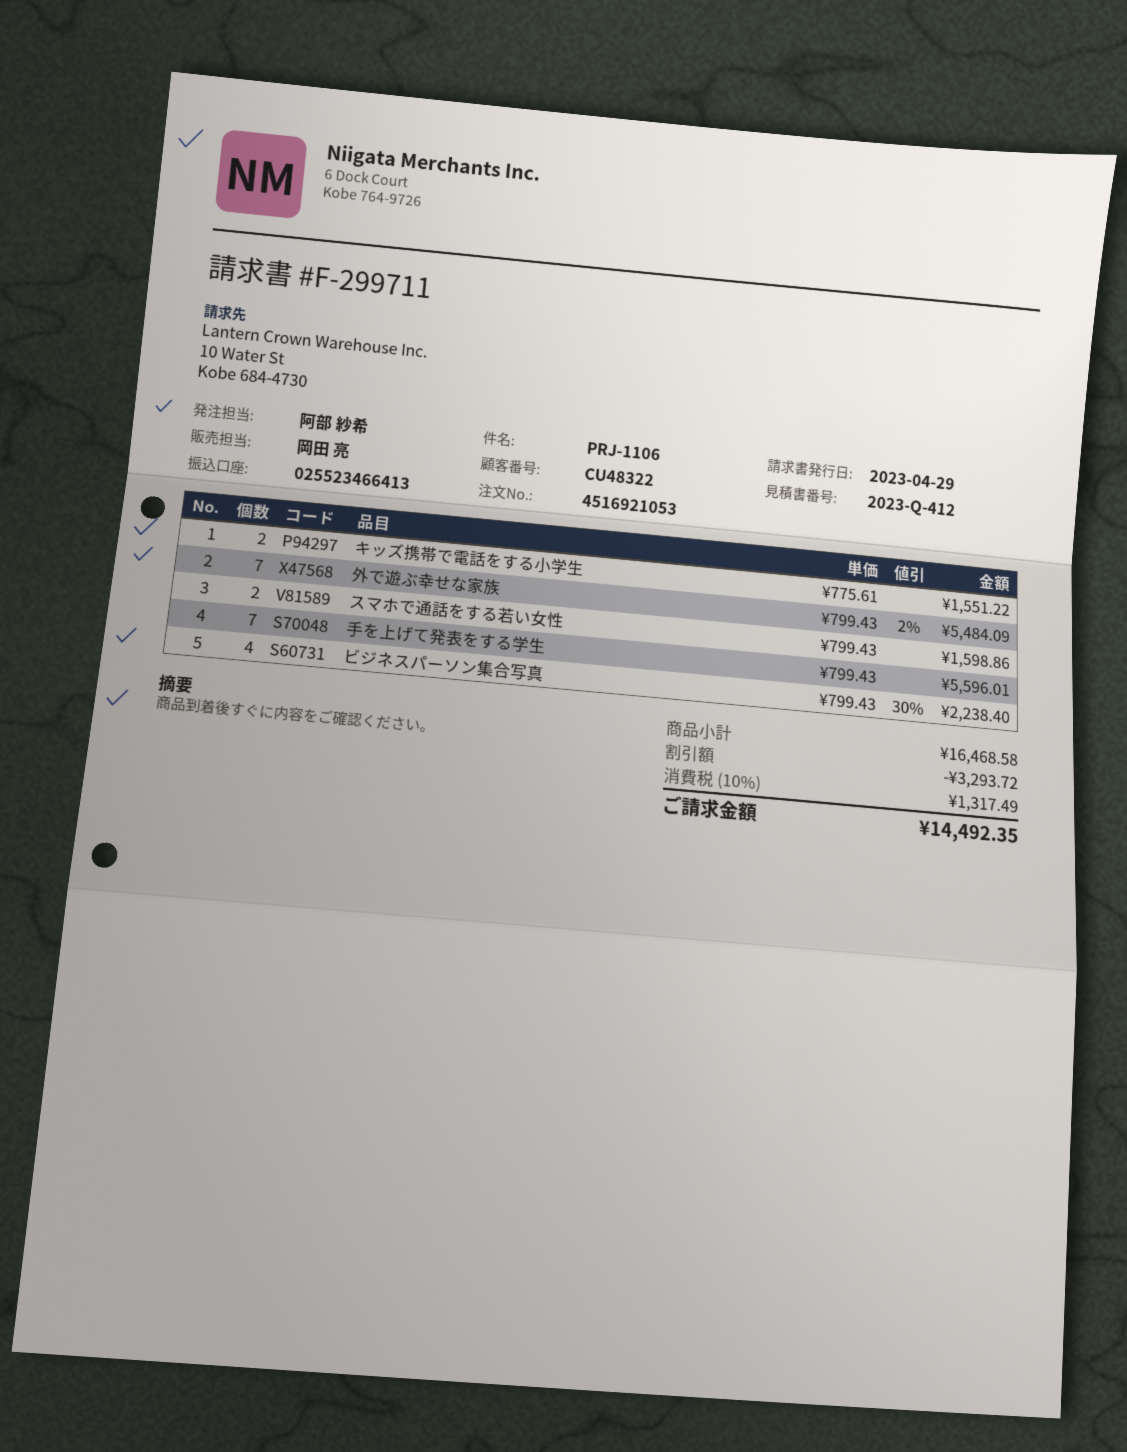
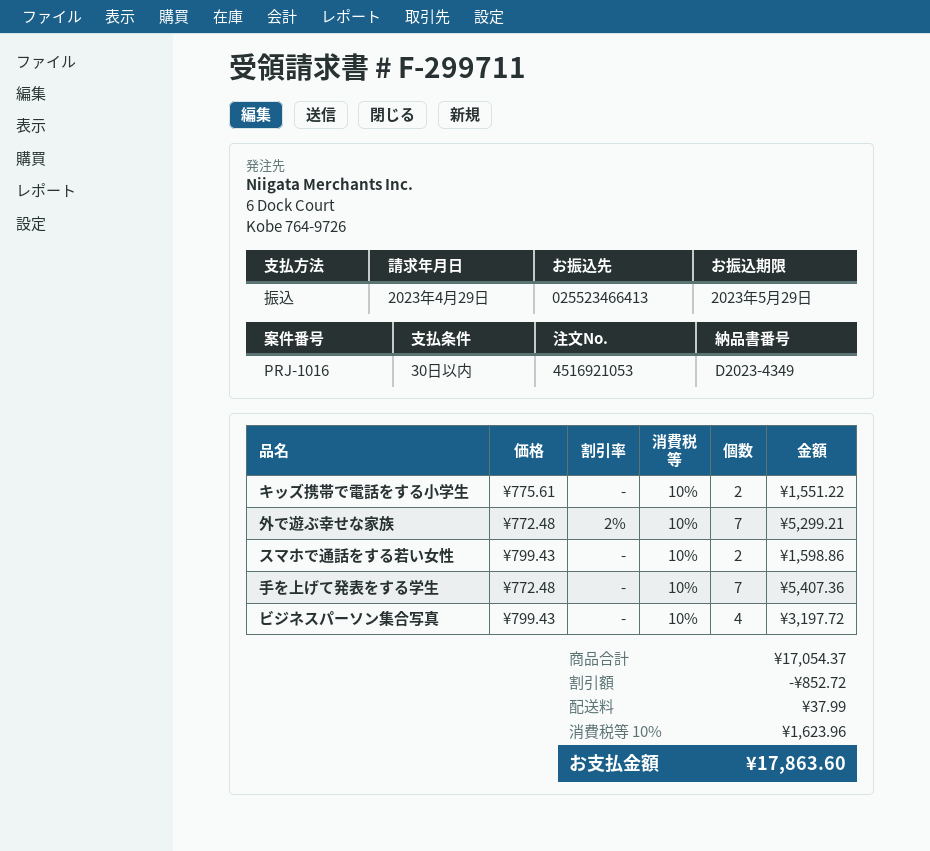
reference: PRJ-1106 -> PRJ-1016
外で遊ぶ幸せな家族: 7 x 799.43 - 2% = 5484.09 -> 7 x 772.48 - 2% = 5299.21
手を上げて発表をする学生: 7 x 799.43 = 5596.01 -> 7 x 772.48 = 5407.36
ビジネスパーソン集合写真: 4 x 799.43 - 30% = 2238.40 -> 4 x 799.43 = 3197.72
subtotal: 16468.58 -> 17054.37
discount: 3293.72 -> 852.72
shipping: none -> 37.99
tax: 10% = 1317.49 -> 10% = 1623.96
total: 14492.35 -> 17863.60

